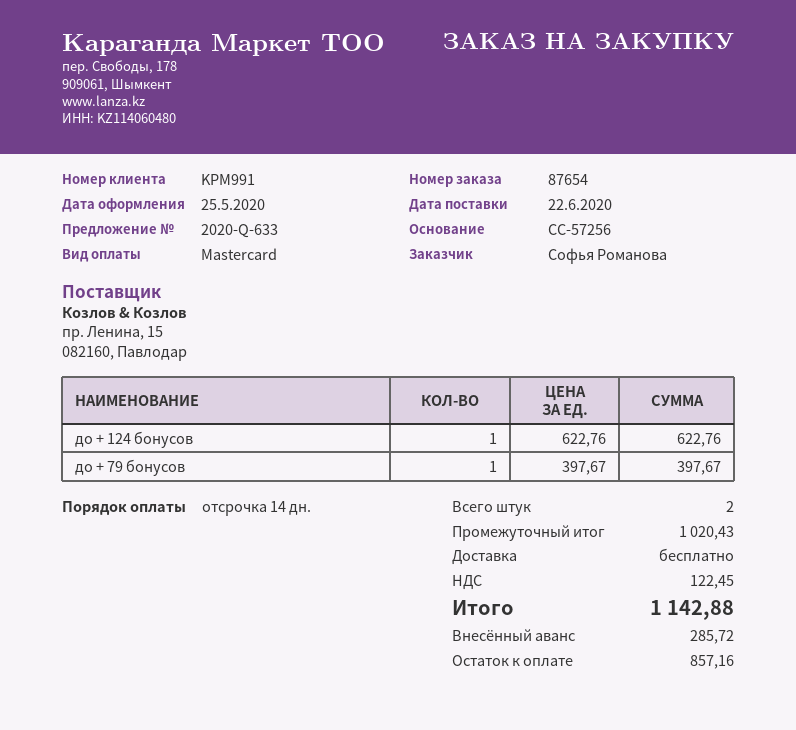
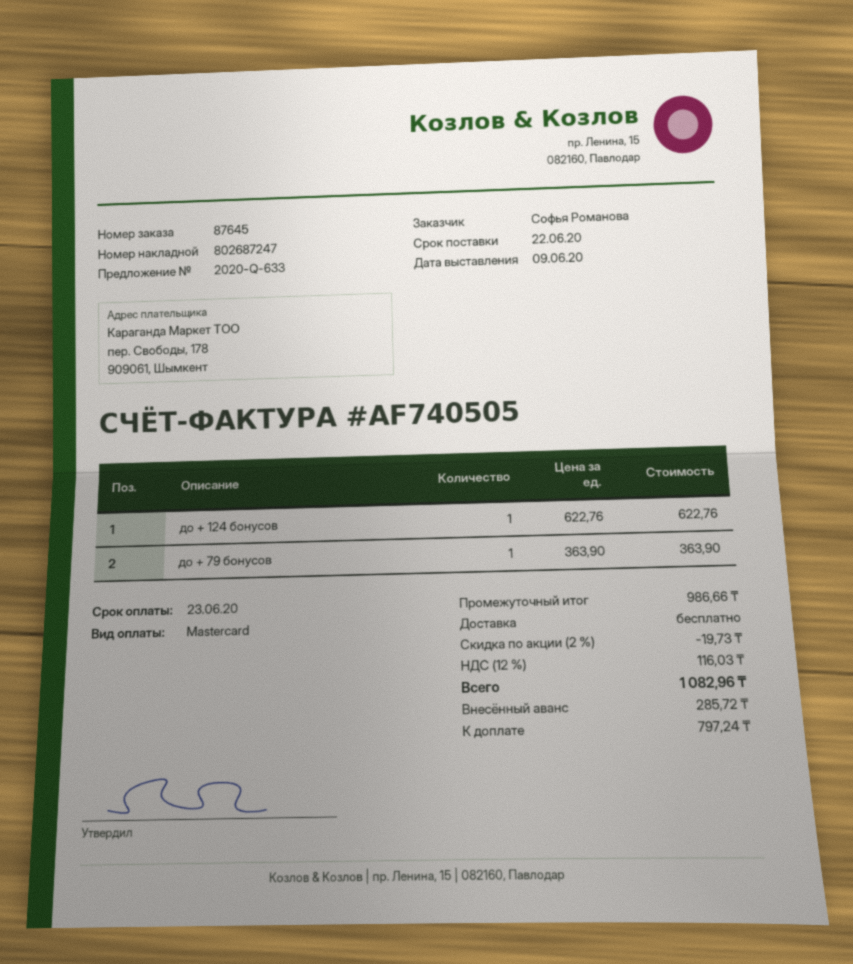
order number: 87654 -> 87645
до + 79 бонусов: 1 x 397.67 = 397.67 -> 1 x 363.90 = 363.90
subtotal: 1020.43 -> 986.66
discount: none -> 2% = 19.73
tax: 122.45 -> 116.03
total: 1142.88 -> 1082.96
balance: 857.16 -> 797.24

